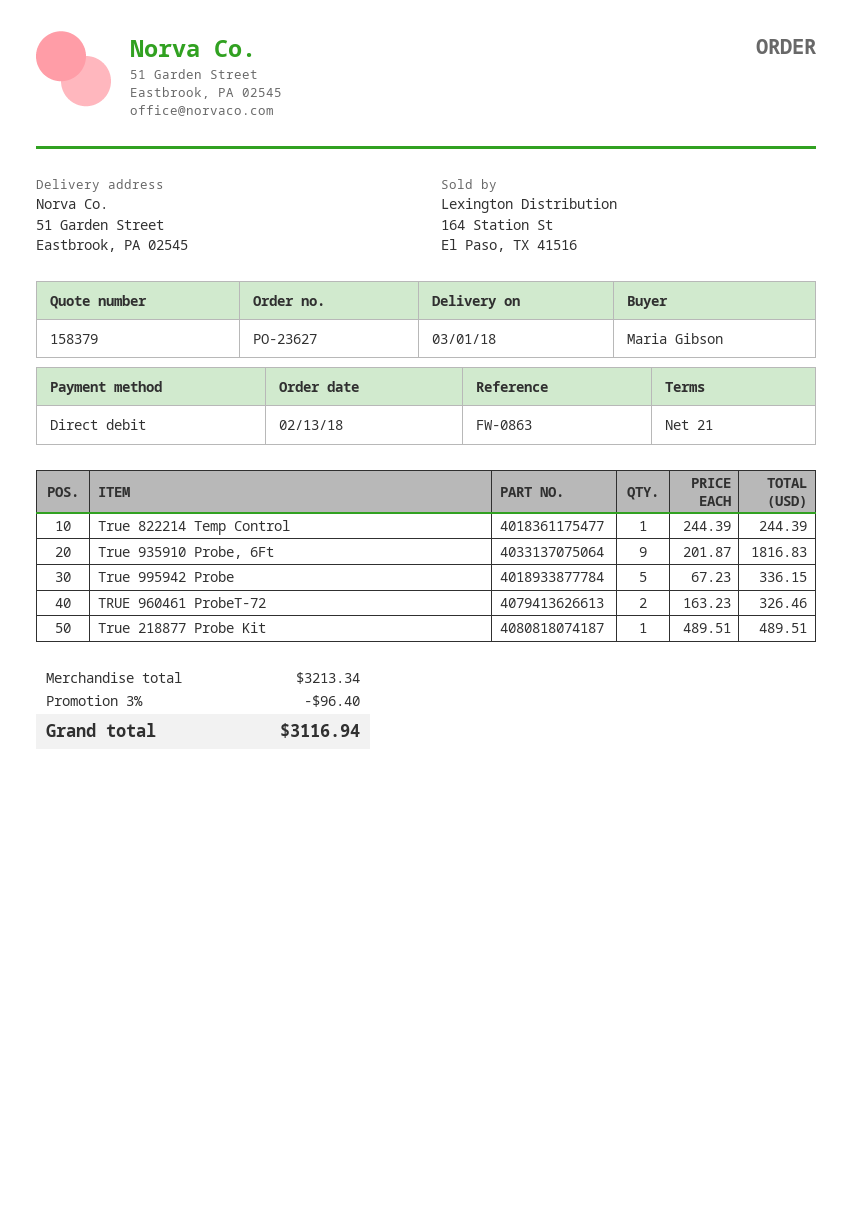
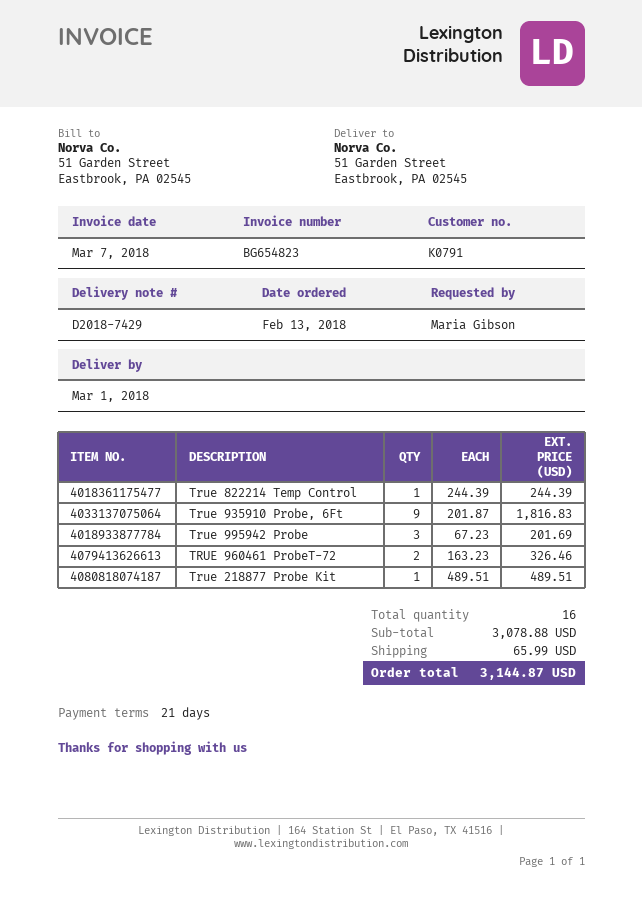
True 995942 Probe: 5 x 67.23 = 336.15 -> 3 x 67.23 = 201.69
subtotal: 3213.34 -> 3078.88
discount: 3% = 96.40 -> none
shipping: none -> 65.99
total: 3116.94 -> 3144.87

